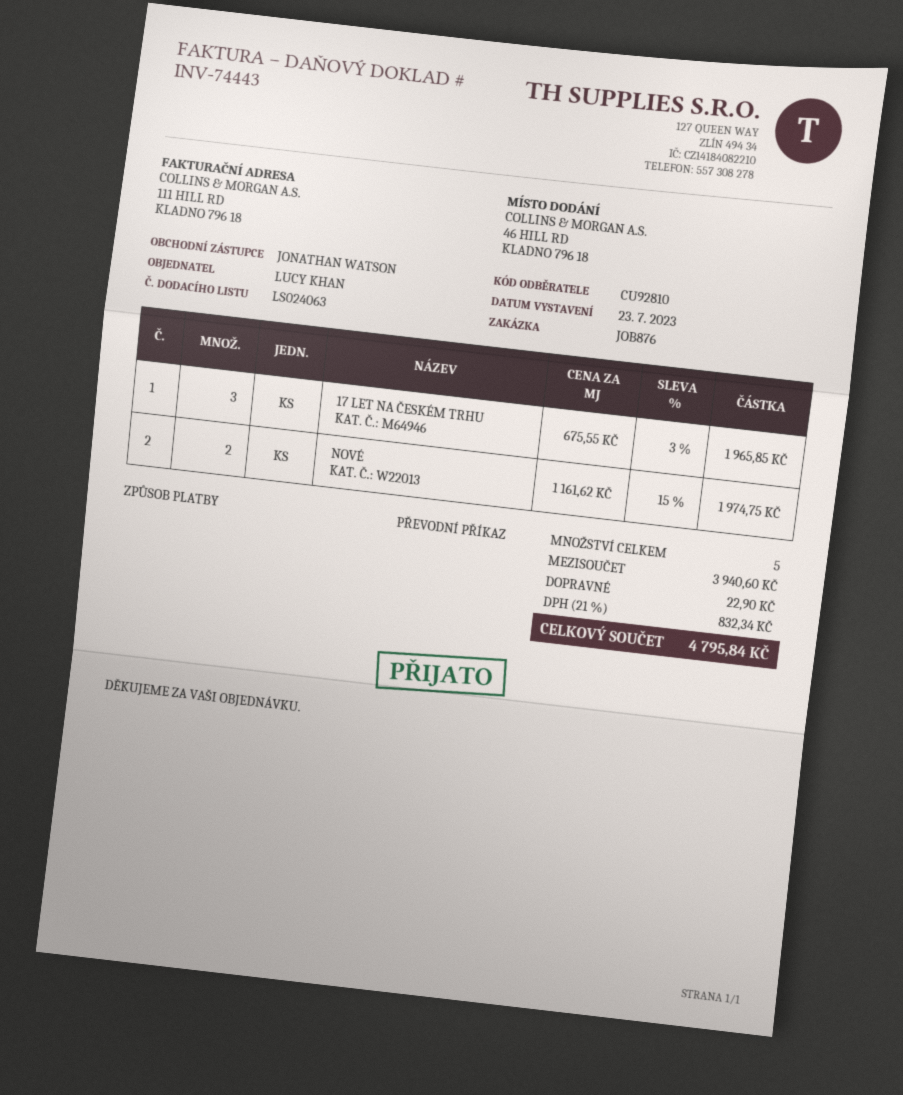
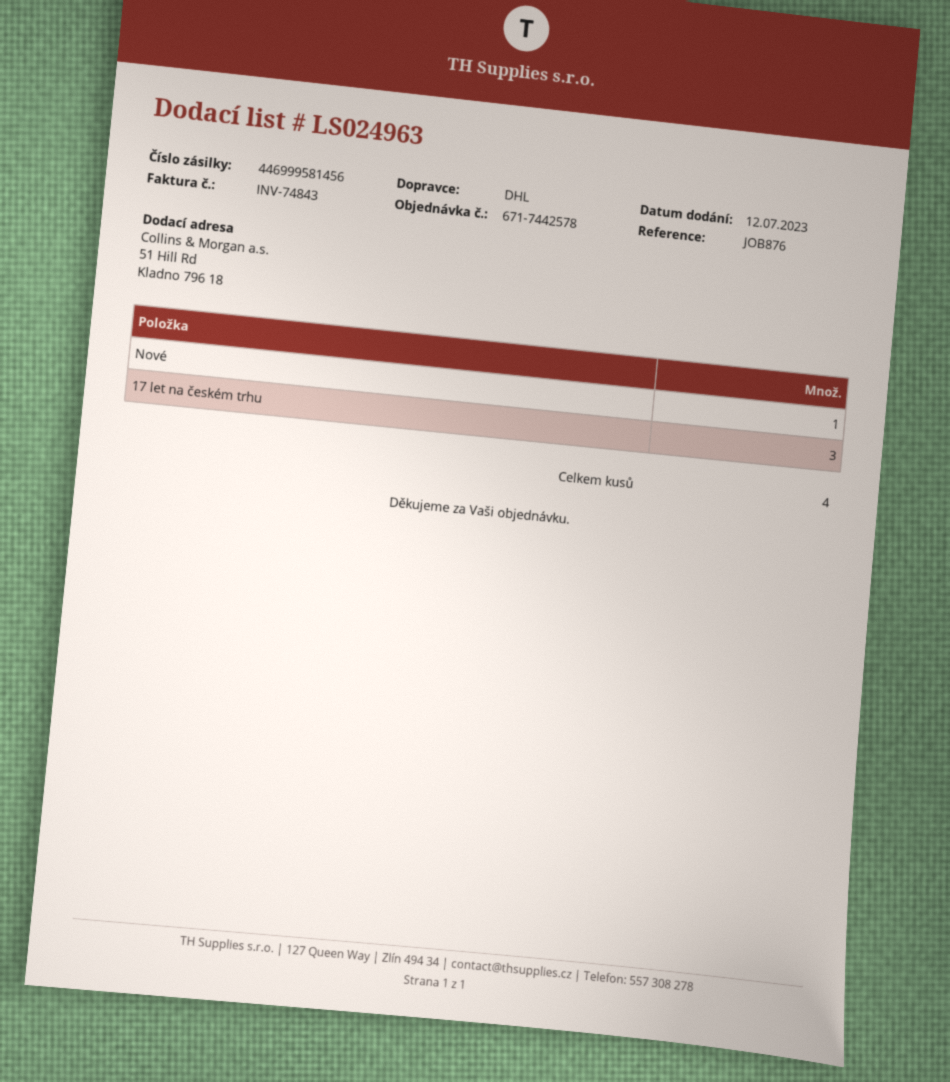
delivery note number: LS024063 -> LS024963
invoice number: INV-74443 -> INV-74843
ship to: 46 HILL RD, KLADNO 796 18 -> 51 Hill Rd, Kladno 796 18
NOVÉ: 2 -> 1
total quantity: 5 -> 4

